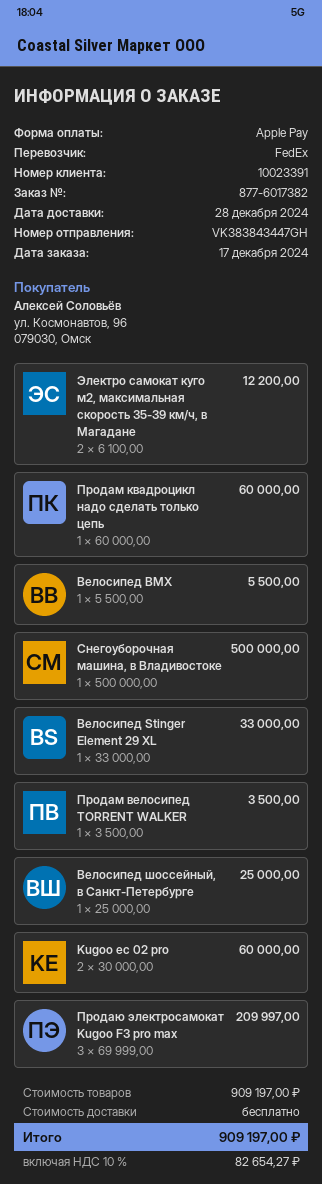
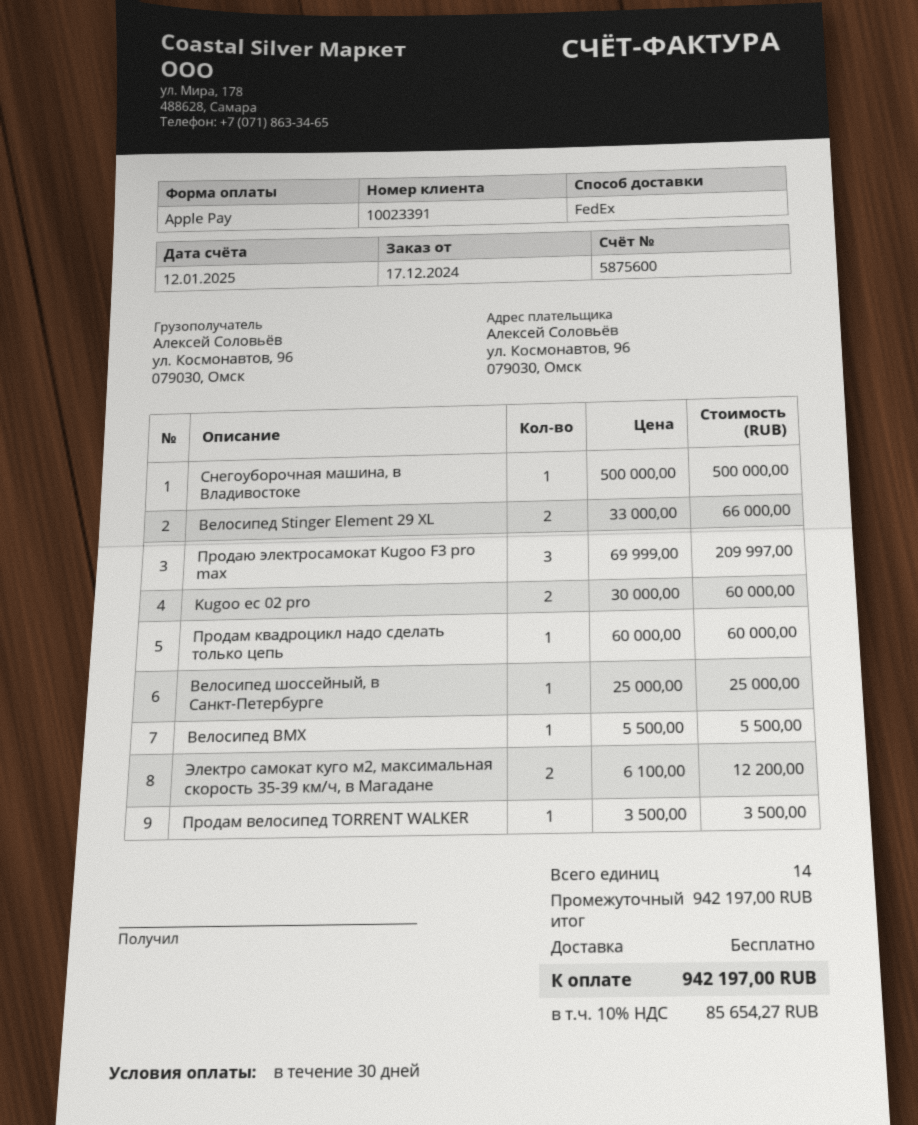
Велосипед Stinger Element 29 XL: 1 x 33000.00 = 33000.00 -> 2 x 33000.00 = 66000.00
subtotal: 909197.00 -> 942197.00
tax: 10% = 82654.27 -> 10% = 85654.27
total: 909197.00 -> 942197.00

